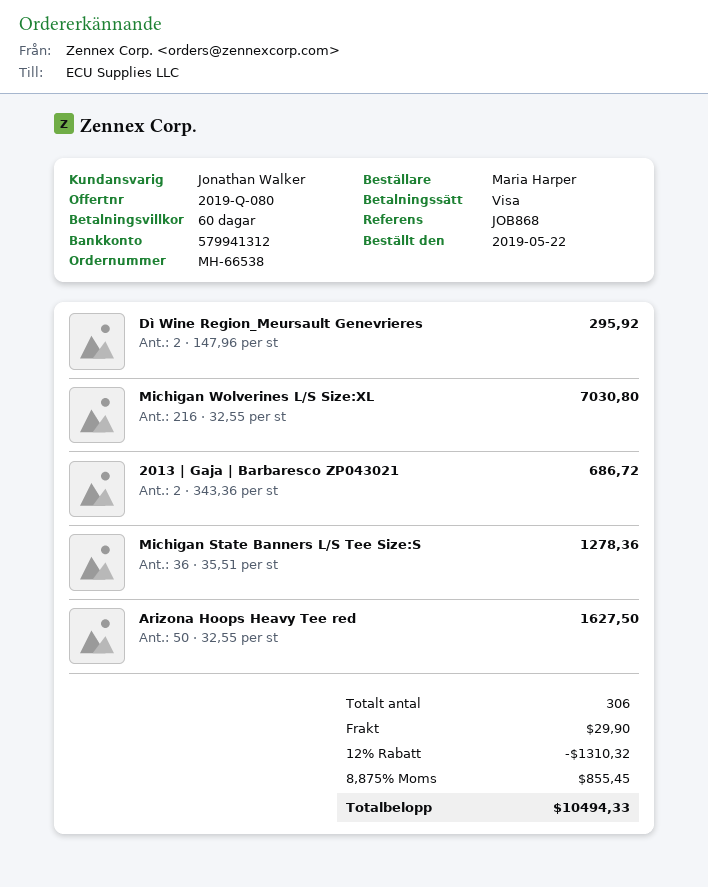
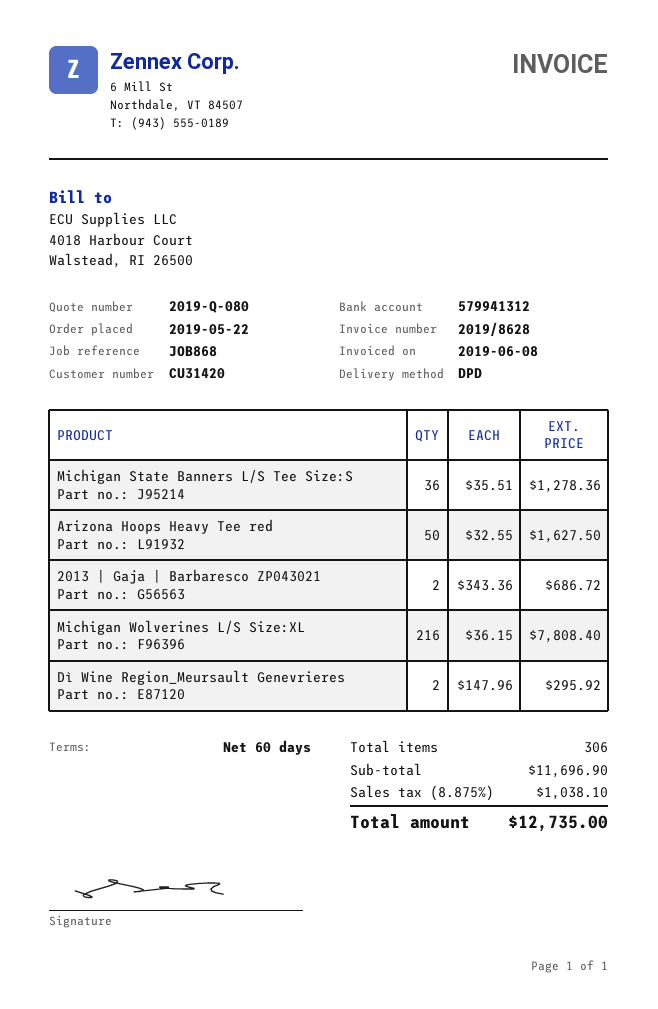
Michigan Wolverines L/S Size:XL: 216 x 32.55 = 7030.80 -> 216 x 36.15 = 7808.40
discount: 12% = 1310.32 -> none
shipping: 29.90 -> none
tax: 8.875% = 855.45 -> 8.875% = 1038.10
total: 10494.33 -> 12735.00

